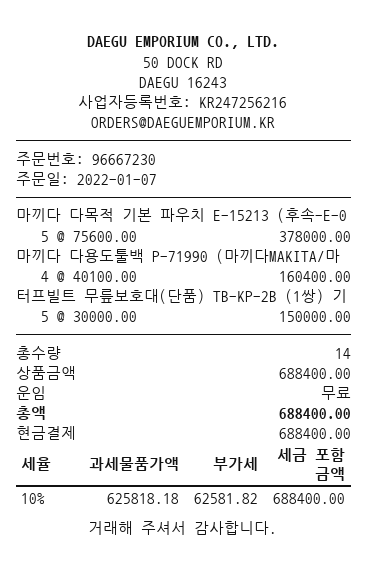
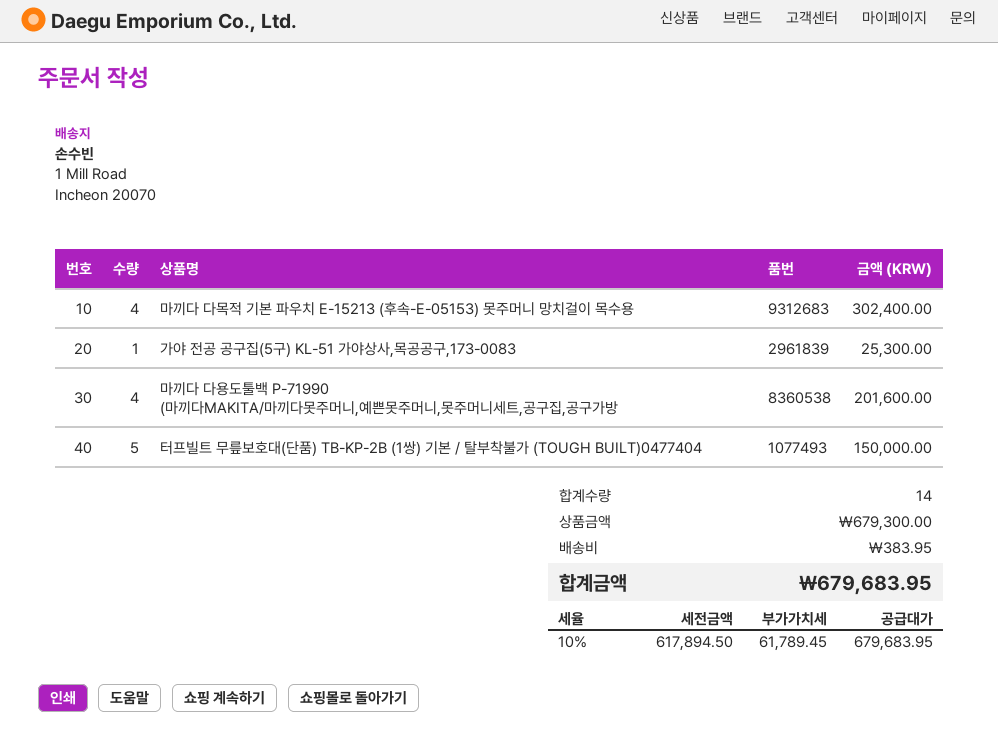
마끼다 다목적 기본 파우치 E-15213 (후속-E-0: 5 for 378000.00 -> 4 for 302400.00
마끼다 다용도툴백 P-71990 (마끼다MAKITA/마: 4 for 160400.00 -> 4 for 201600.00
가야 전공 공구집(5구) KL-51 가야상사,목공공구,173-0083: none -> 1 for 25300.00
subtotal: 688400.00 -> 679300.00
shipping: 0.00 -> 383.95
net: 625818.18 -> 617894.50
tax: 10% = 62581.82 -> 10% = 61789.45
total: 688400.00 -> 679683.95

